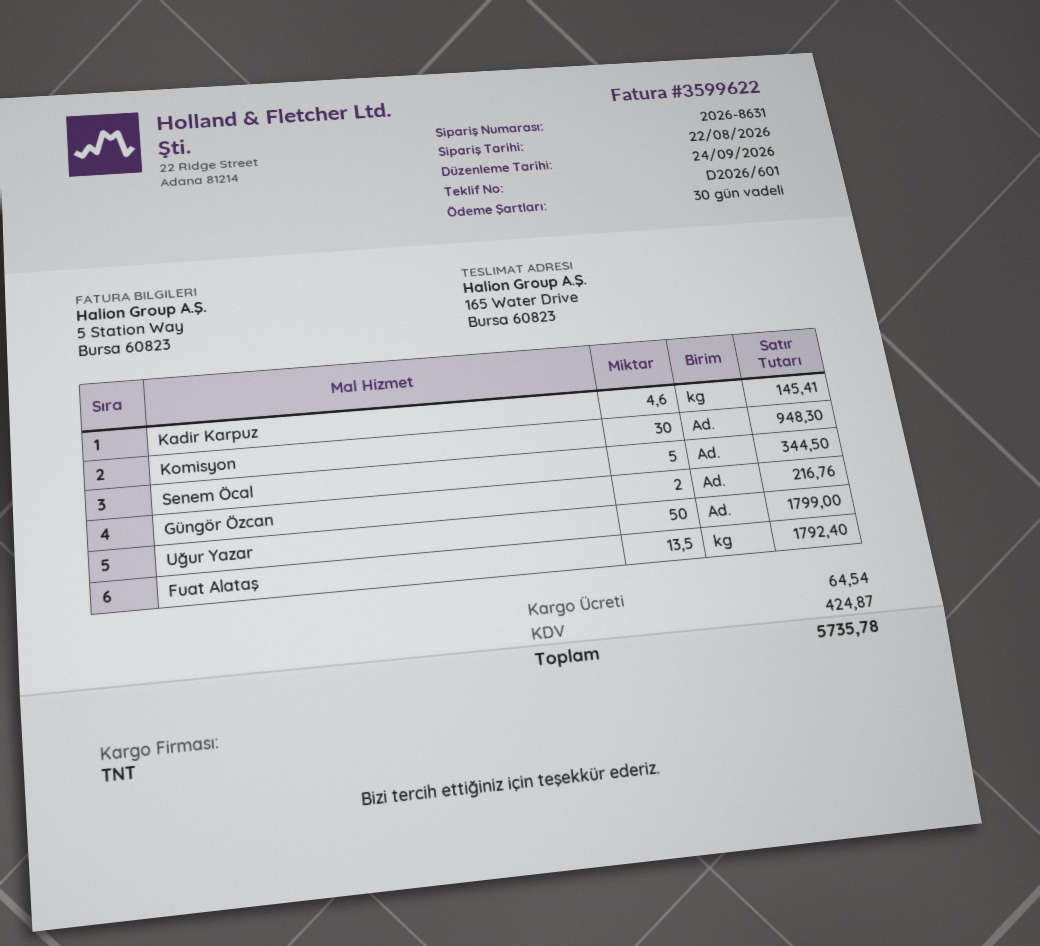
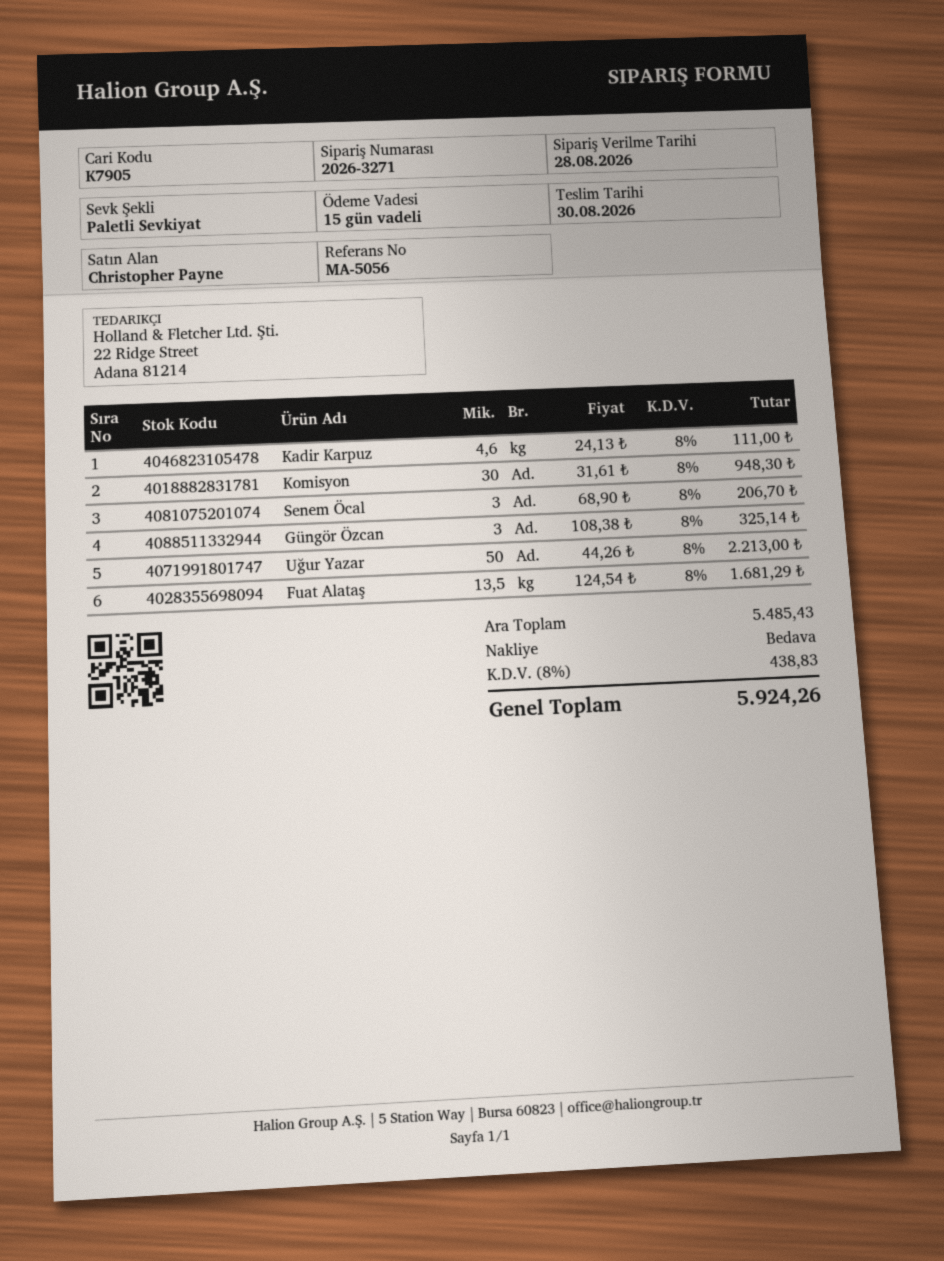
order number: 2026-8631 -> 2026-3271
order date: 2026-08-22 -> 2026-08-28
payment terms: 30 days -> 15 days
shipping method: TNT -> pallet freight
Kadir Karpuz: 4.6 for 145.41 -> 4.6 for 111.00
Senem Öcal: 5 for 344.50 -> 3 for 206.70
Güngör Özcan: 2 for 216.76 -> 3 for 325.14
Uğur Yazar: 50 for 1799.00 -> 50 for 2213.00
Fuat Alataş: 13.5 for 1792.40 -> 13.5 for 1681.29
shipping: 64.54 -> 0.00
tax: 424.87 -> 438.83
total: 5735.78 -> 5924.26

